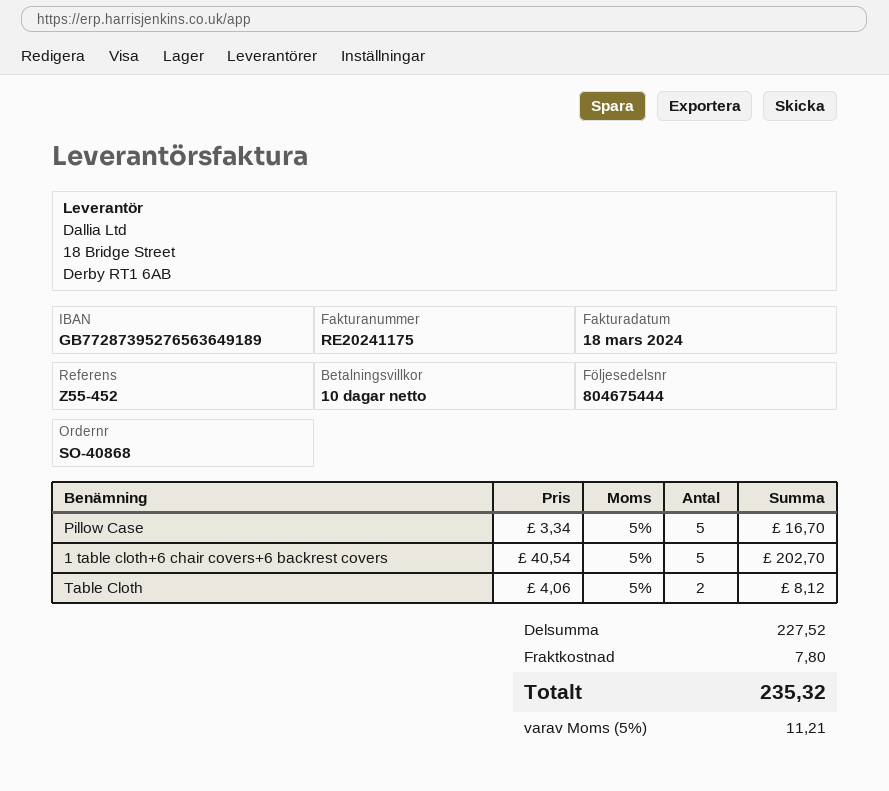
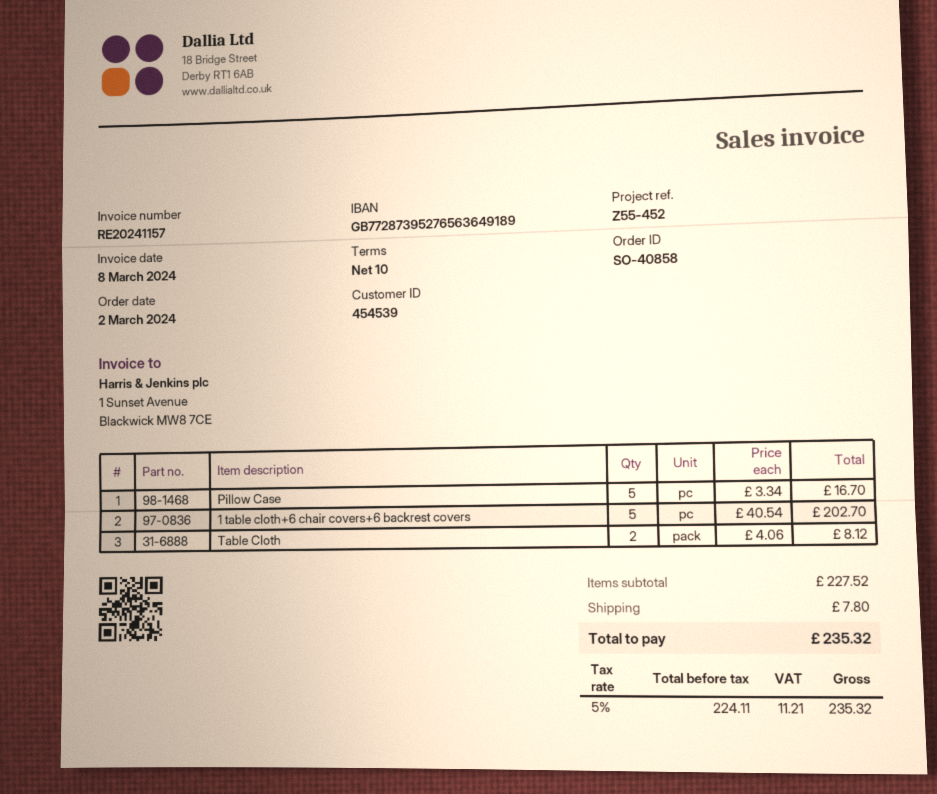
order number: SO-40868 -> SO-40858
invoice number: RE20241175 -> RE20241157
invoice date: 2024-03-18 -> 2024-03-08

